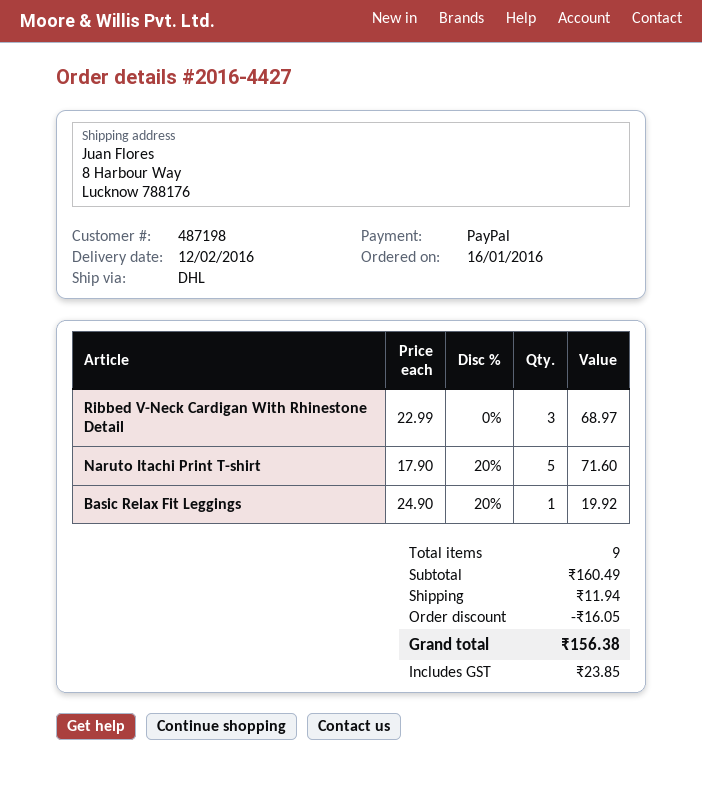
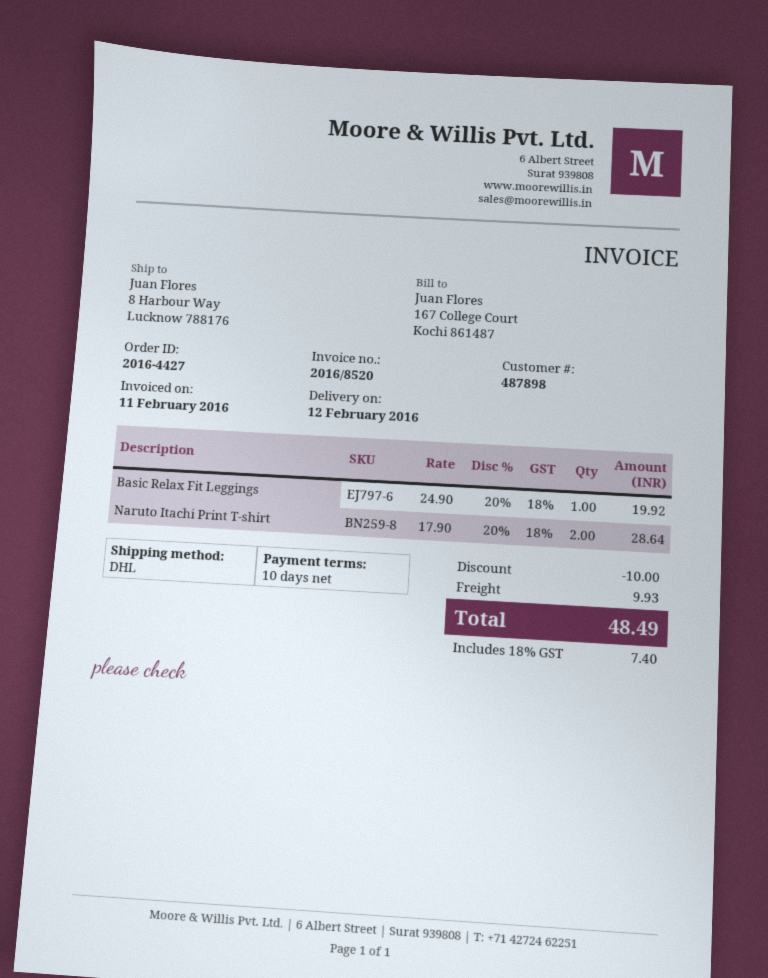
customer number: 487198 -> 487898
Ribbed V-Neck Cardigan With Rhinestone Detail: 3 x 22.99 = 68.97 -> none
Naruto Itachi Print T-shirt: 5 x 17.90 - 20% = 71.60 -> 2 x 17.90 - 20% = 28.64
discount: 16.05 -> 10.00
shipping: 11.94 -> 9.93
tax: 23.85 -> 7.40
total: 156.38 -> 48.49

